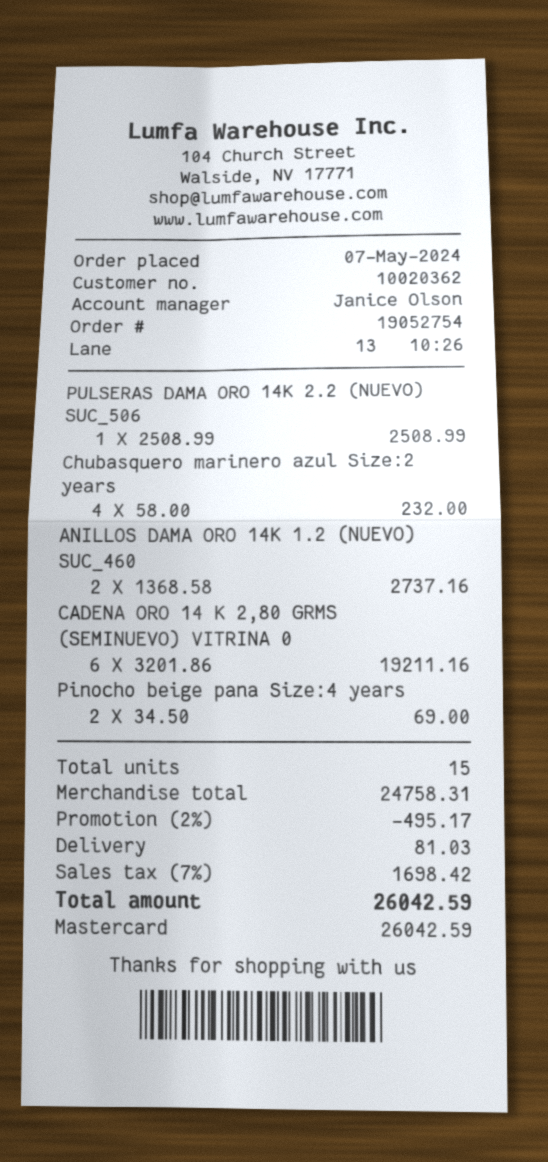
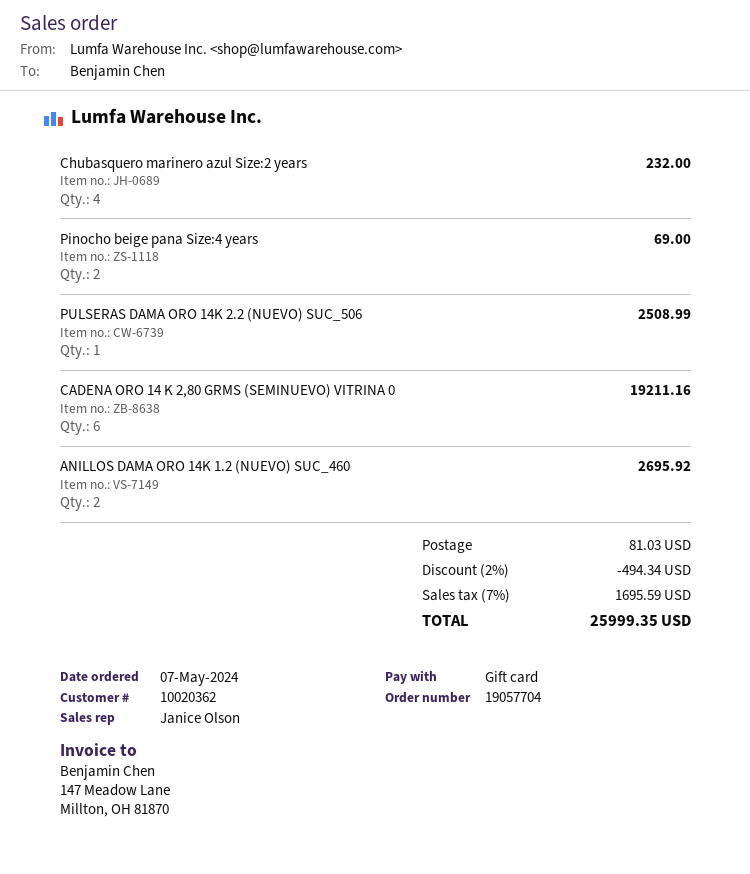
order number: 19052754 -> 19057704
payment method: Mastercard -> gift card
ANILLOS DAMA ORO 14K 1.2 (NUEVO) SUC_460: 2 for 2737.16 -> 2 for 2695.92
discount: 2% = 495.17 -> 2% = 494.34
tax: 7% = 1698.42 -> 7% = 1695.59
total: 26042.59 -> 25999.35

